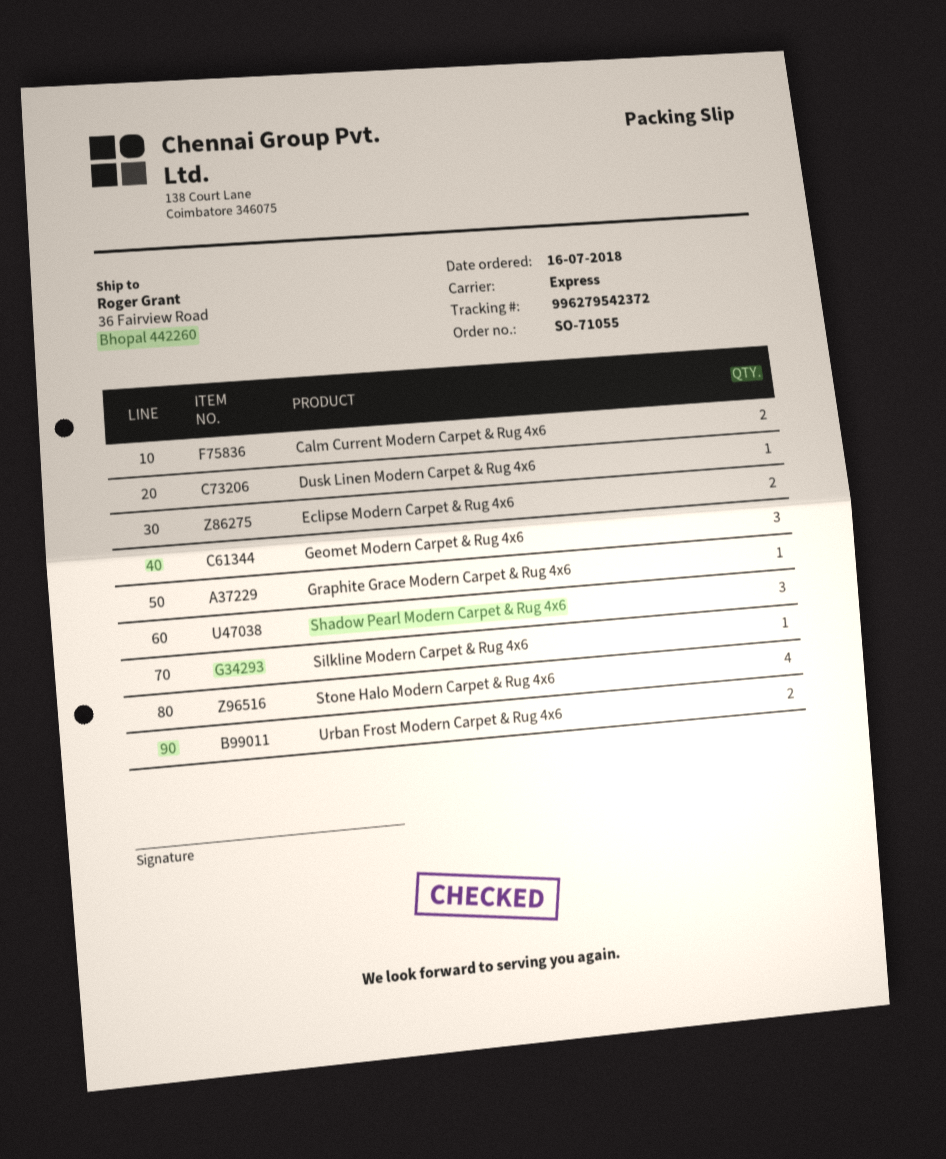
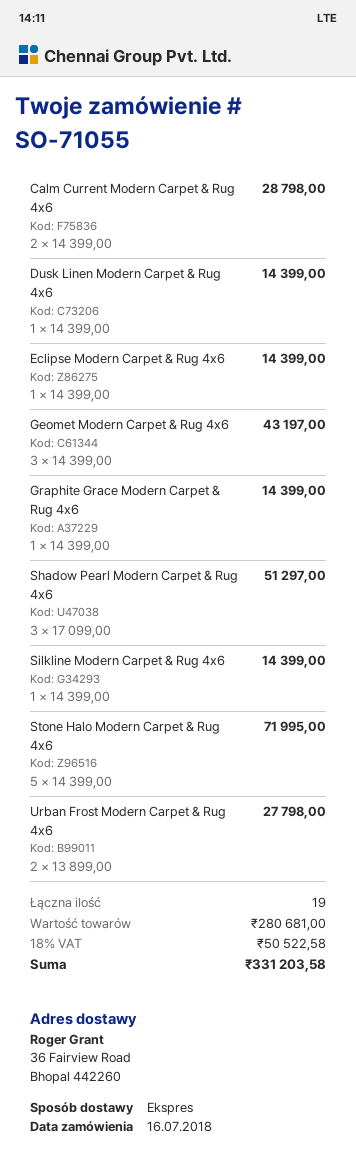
Eclipse Modern Carpet & Rug 4x6: 2 -> 1
Stone Halo Modern Carpet & Rug 4x6: 4 -> 5

